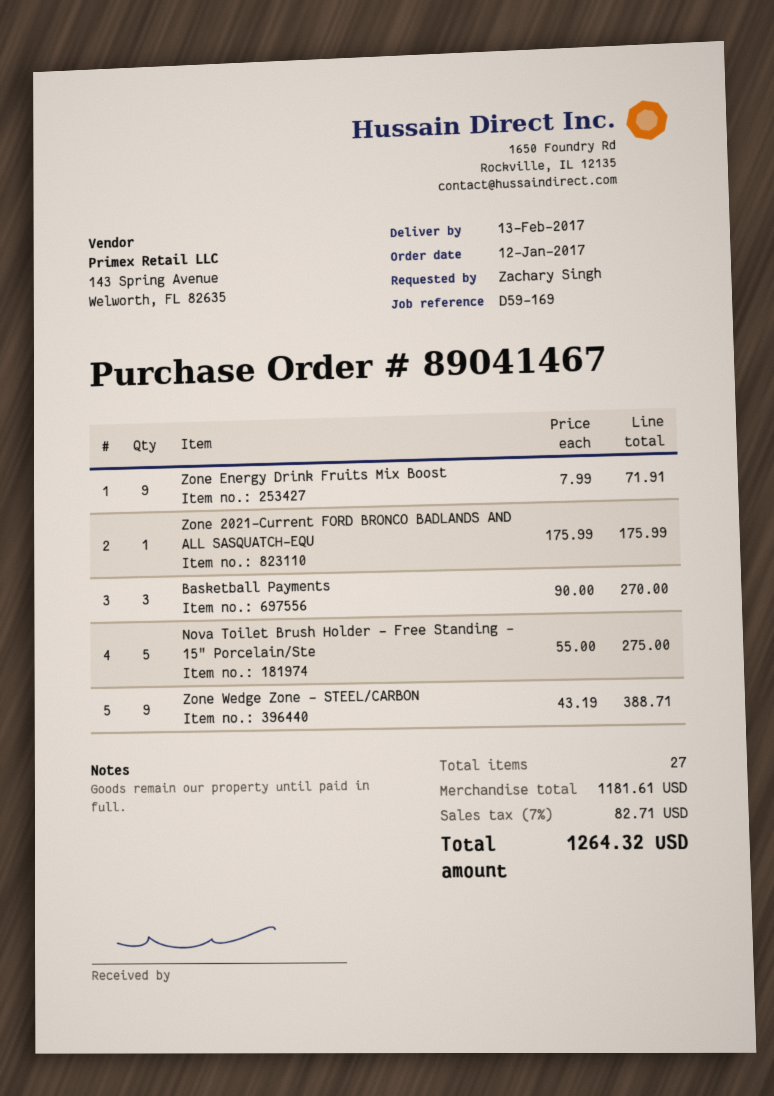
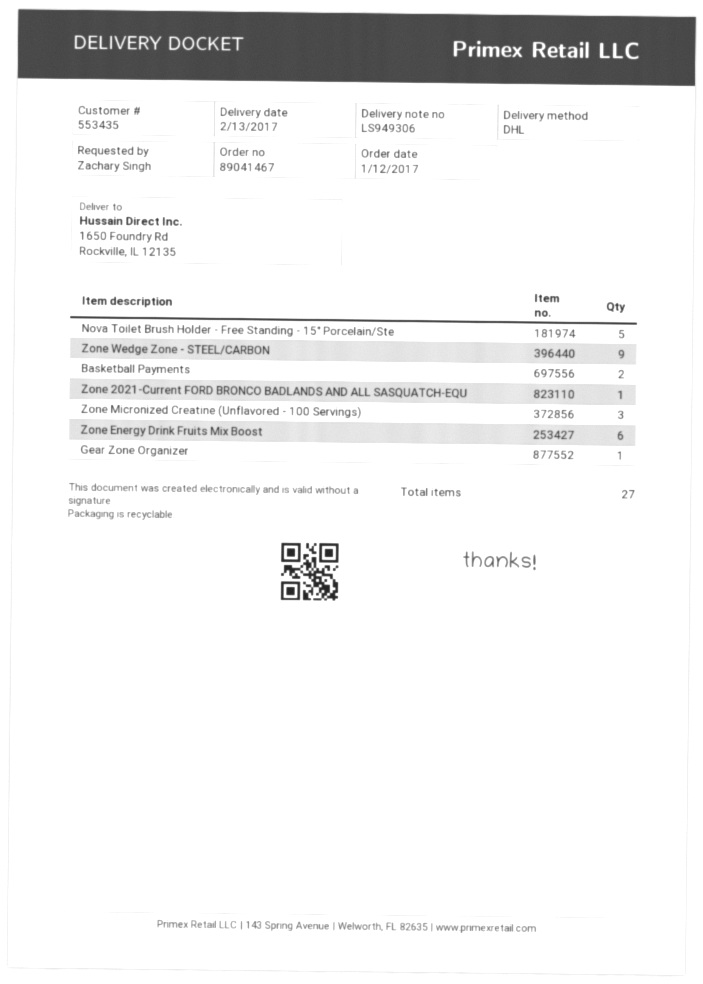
Zone Energy Drink Fruits Mix Boost: 9 -> 6
Basketball Payments: 3 -> 2
Zone Micronized Creatine (Unflavored - 100 Servings): none -> 3
Gear Zone Organizer: none -> 1

